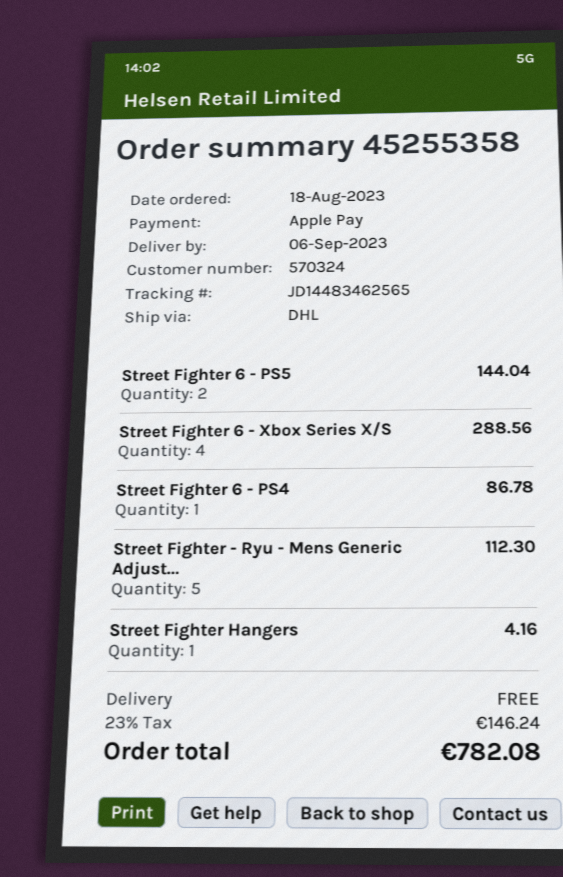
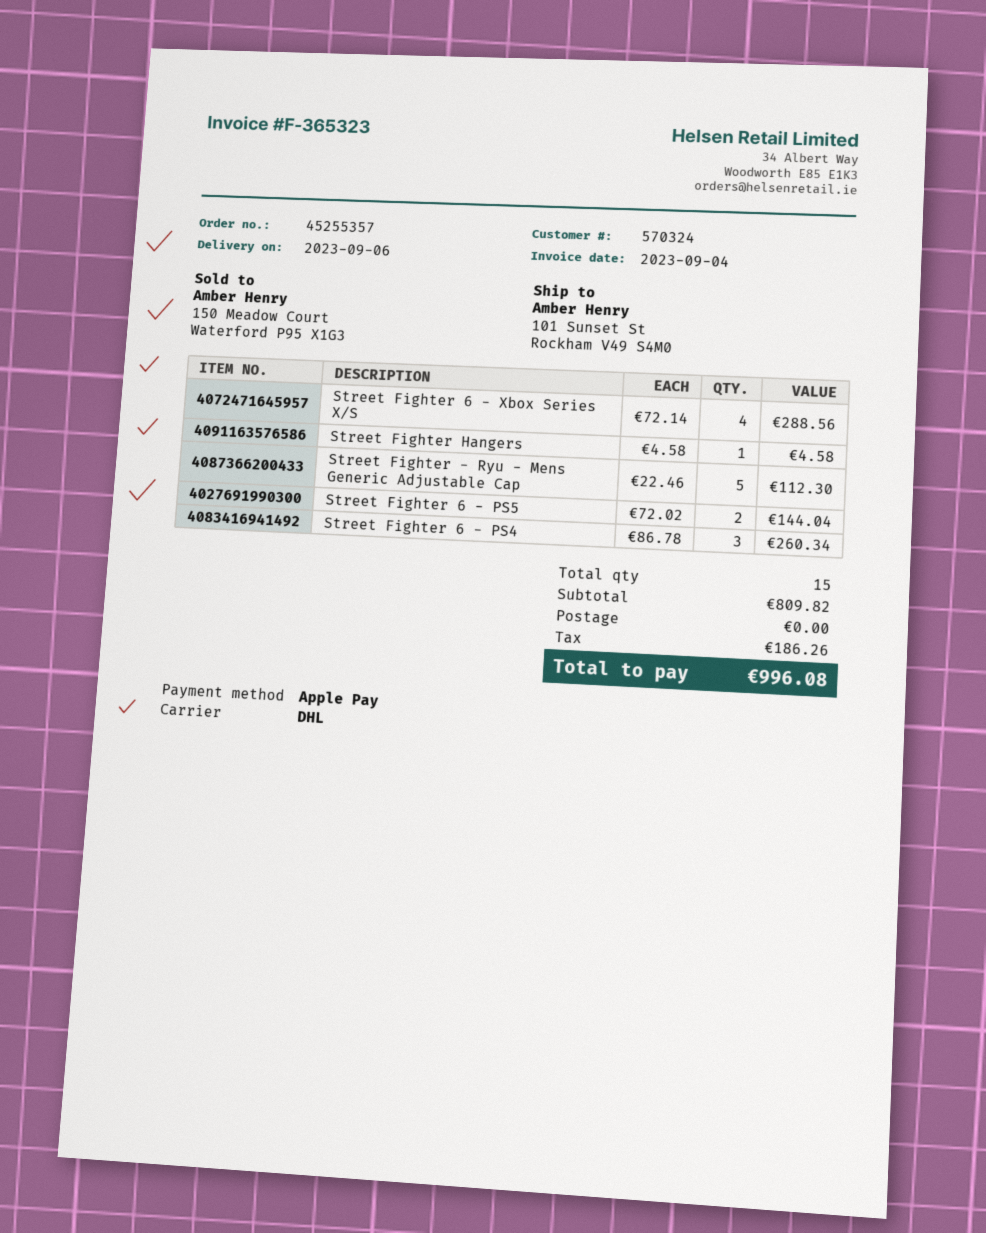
order number: 45255358 -> 45255357
Street Fighter 6 - PS4: 1 for 86.78 -> 3 for 260.34
Street Fighter Hangers: 1 for 4.16 -> 1 for 4.58
tax: 146.24 -> 186.26
total: 782.08 -> 996.08

